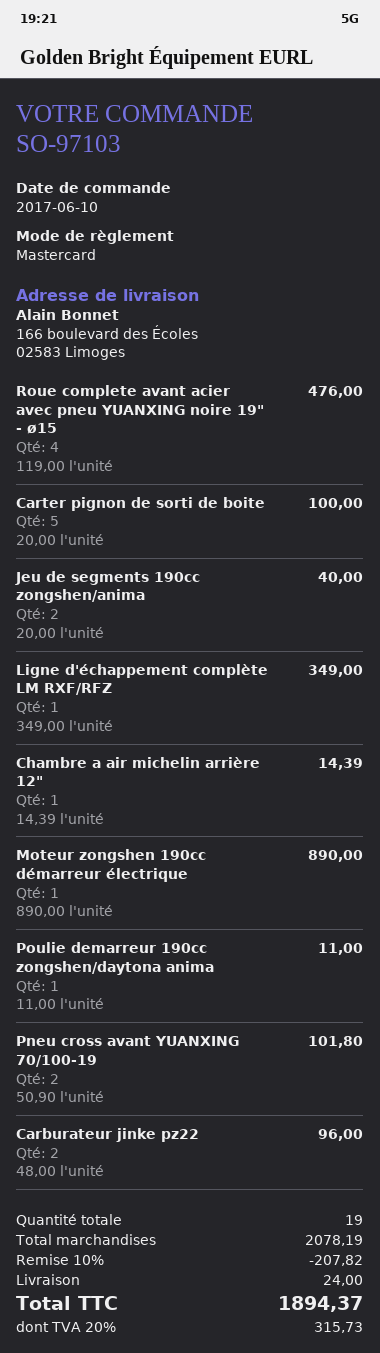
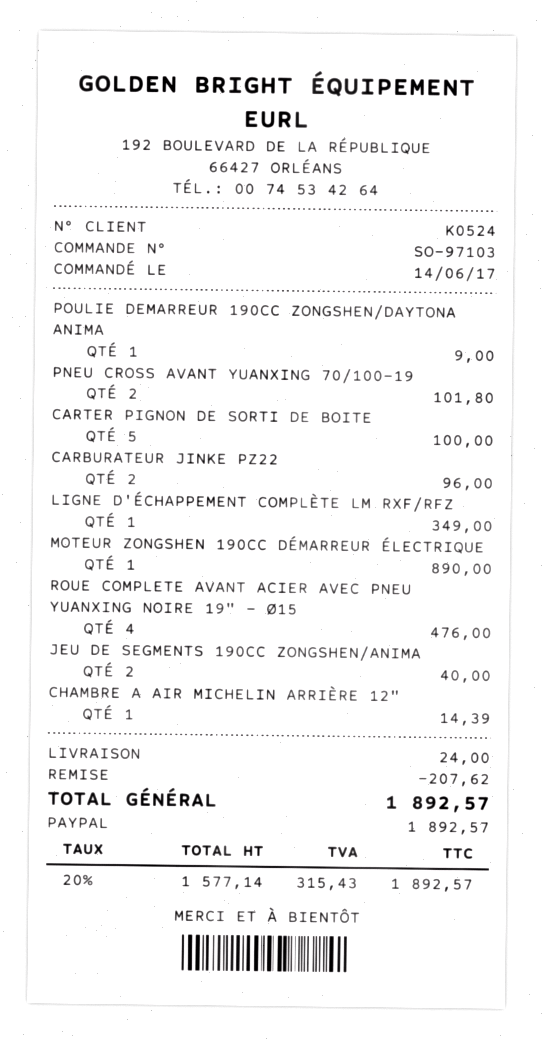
order date: 2017-06-10 -> 2017-06-14
payment method: Mastercard -> PayPal
Poulie demarreur 190cc zongshen/daytona anima: 1 for 11.00 -> 1 for 9.00
discount: 207.82 -> 207.62
tax: 20% = 315.73 -> 20% = 315.43
total: 1894.37 -> 1892.57

